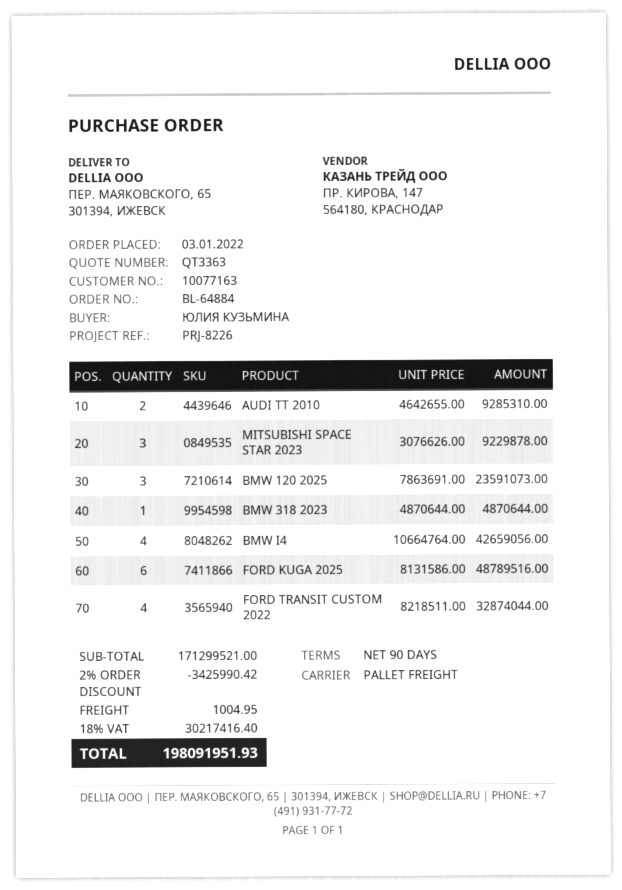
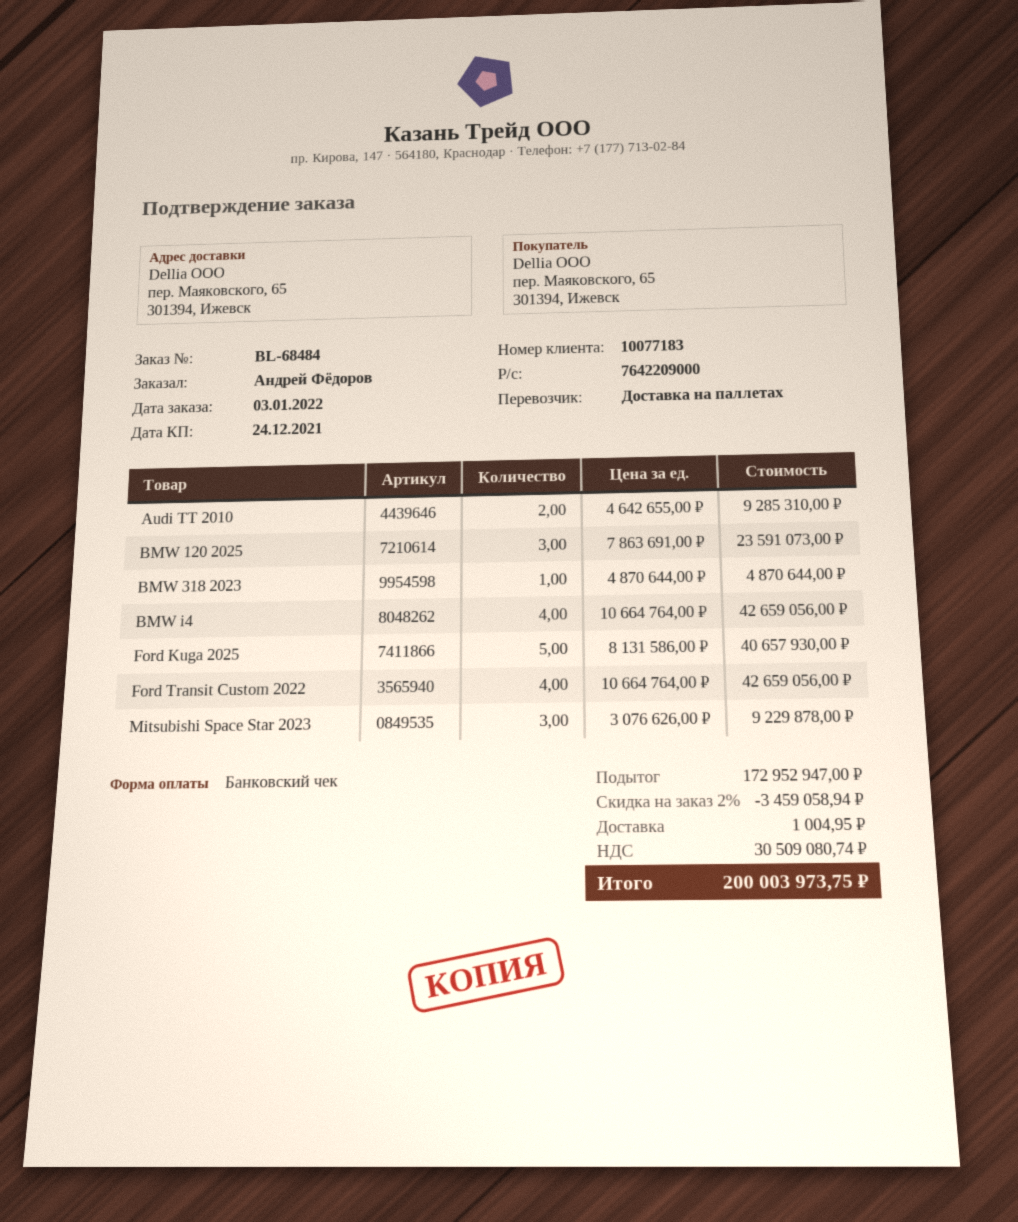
order number: BL-64884 -> BL-68484
customer number: 10077163 -> 10077183
ordered by: ЮЛИЯ КУЗЬМИНА -> Андрей Фёдоров
FORD KUGA 2025: 6 x 8131586.00 = 48789516.00 -> 5 x 8131586.00 = 40657930.00
FORD TRANSIT CUSTOM 2022: 4 x 8218511.00 = 32874044.00 -> 4 x 10664764.00 = 42659056.00
subtotal: 171299521.00 -> 172952947.00
discount: 2% = 3425990.42 -> 2% = 3459058.94
tax: 30217416.40 -> 30509080.74
total: 198091951.93 -> 200003973.75

